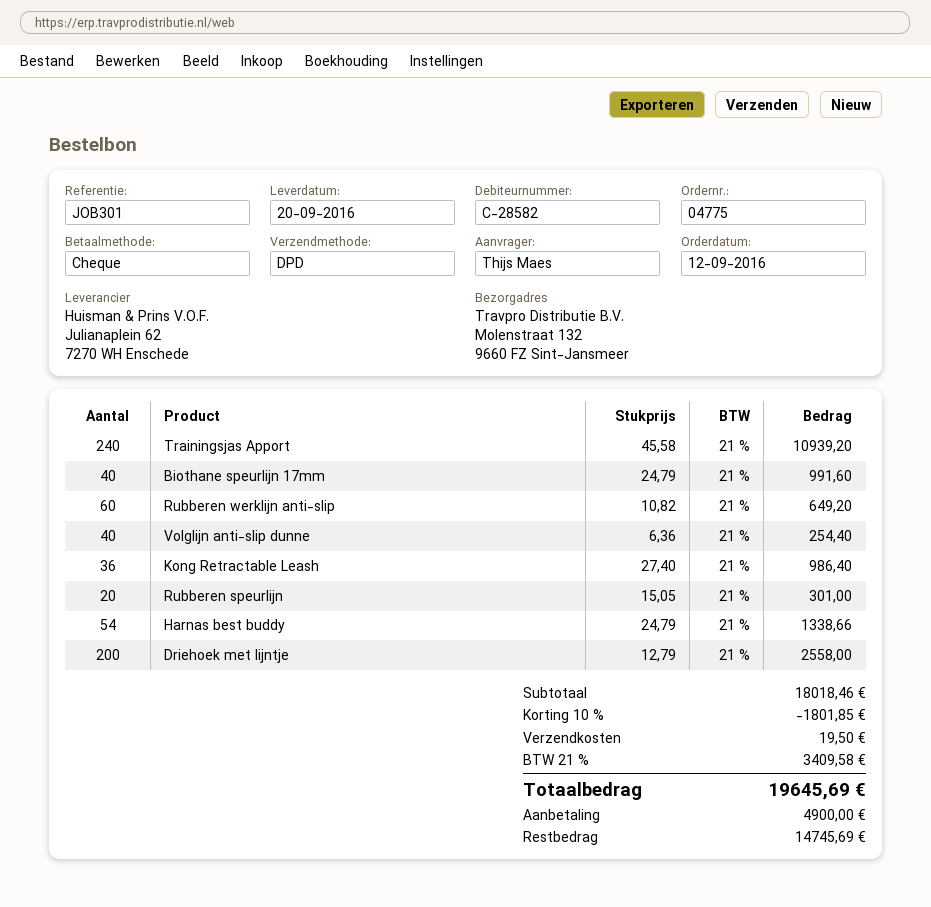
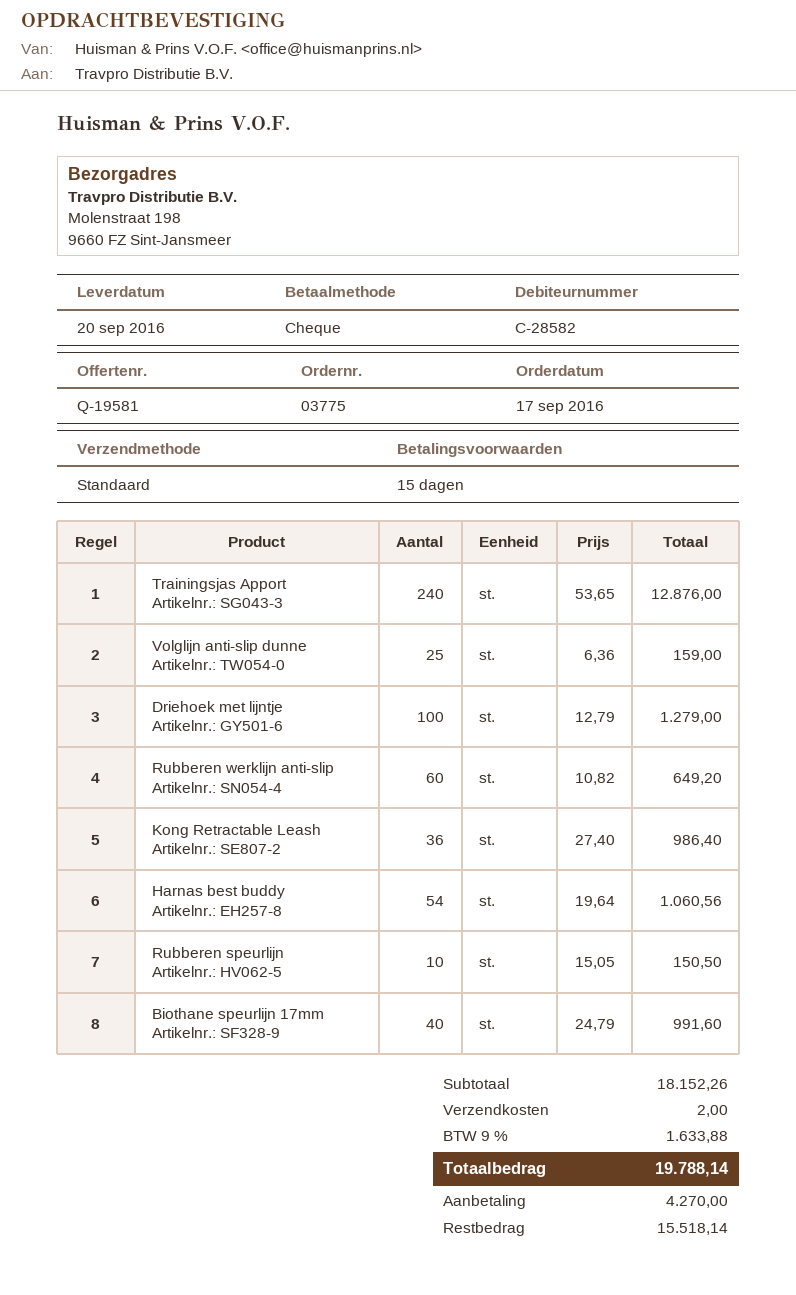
order number: 04775 -> 03775
order date: 2016-09-12 -> 2016-09-17
shipping method: DPD -> standard
ship to: Molenstraat 132, 9660 FZ Sint-Jansmeer -> Molenstraat 198, 9660 FZ Sint-Jansmeer
Trainingsjas Apport: 240 x 45.58 = 10939.20 -> 240 x 53.65 = 12876.00
Volglijn anti-slip dunne: 40 x 6.36 = 254.40 -> 25 x 6.36 = 159.00
Rubberen speurlijn: 20 x 15.05 = 301.00 -> 10 x 15.05 = 150.50
Harnas best buddy: 54 x 24.79 = 1338.66 -> 54 x 19.64 = 1060.56
Driehoek met lijntje: 200 x 12.79 = 2558.00 -> 100 x 12.79 = 1279.00
subtotal: 18018.46 -> 18152.26
discount: 10% = 1801.85 -> none
shipping: 19.50 -> 2.00
tax: 21% = 3409.58 -> 9% = 1633.88
total: 19645.69 -> 19788.14
deposit: 4900.00 -> 4270.00
balance: 14745.69 -> 15518.14

